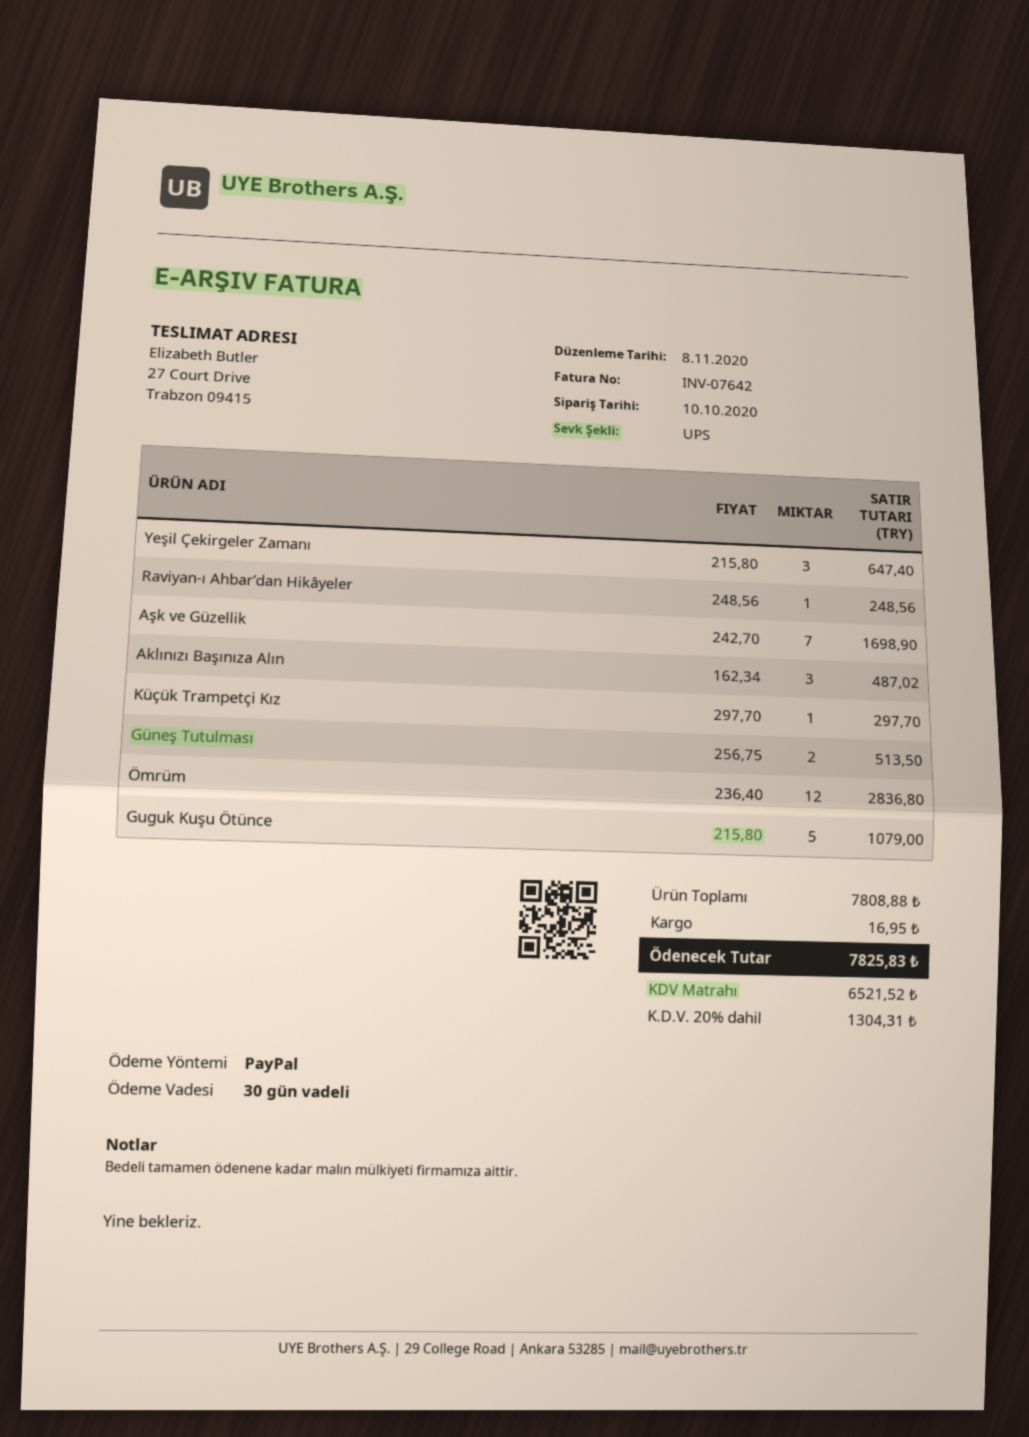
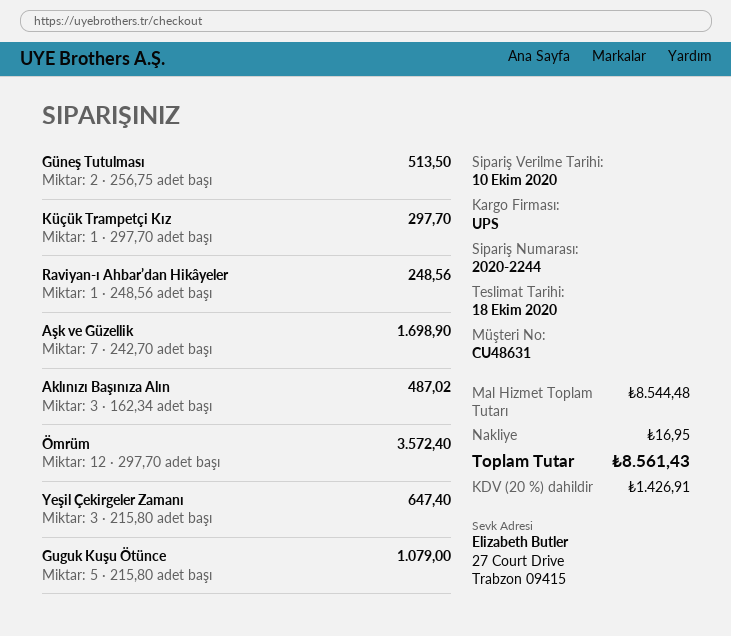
Ömrüm: 12 x 236.40 = 2836.80 -> 12 x 297.70 = 3572.40
subtotal: 7808.88 -> 8544.48
tax: 20% = 1304.31 -> 20% = 1426.91
total: 7825.83 -> 8561.43

